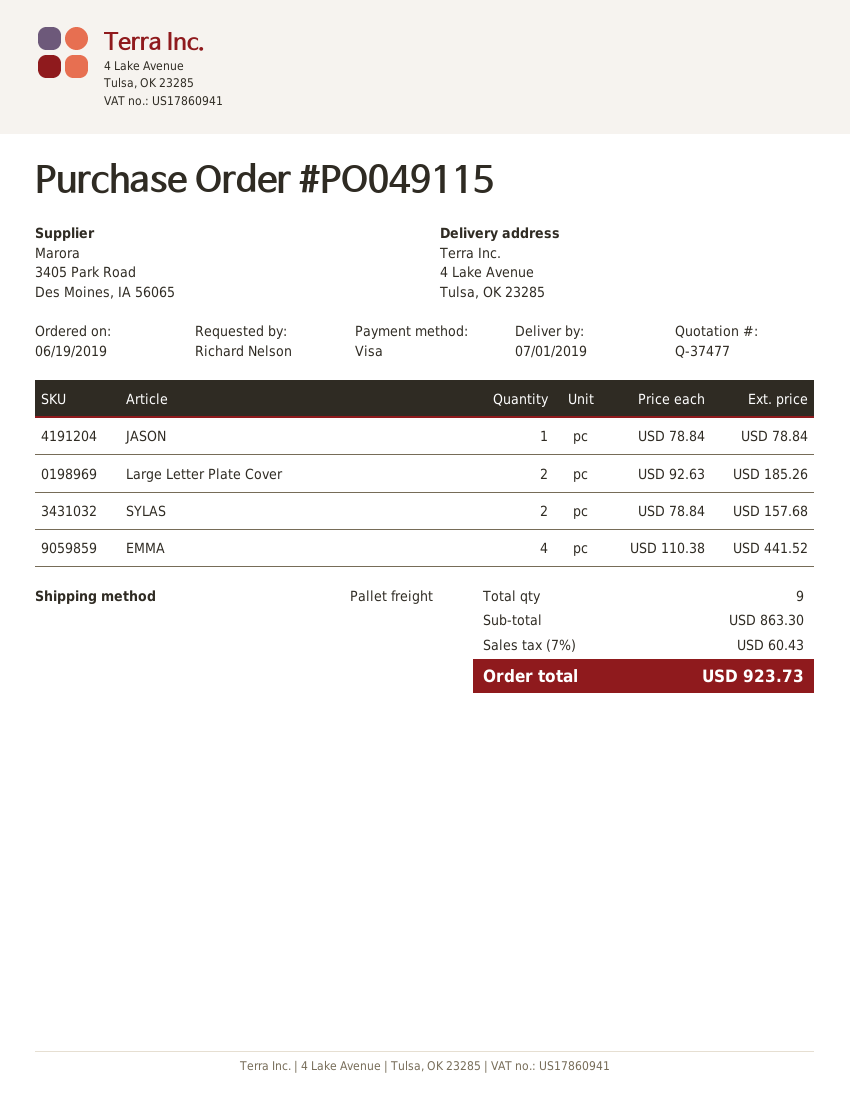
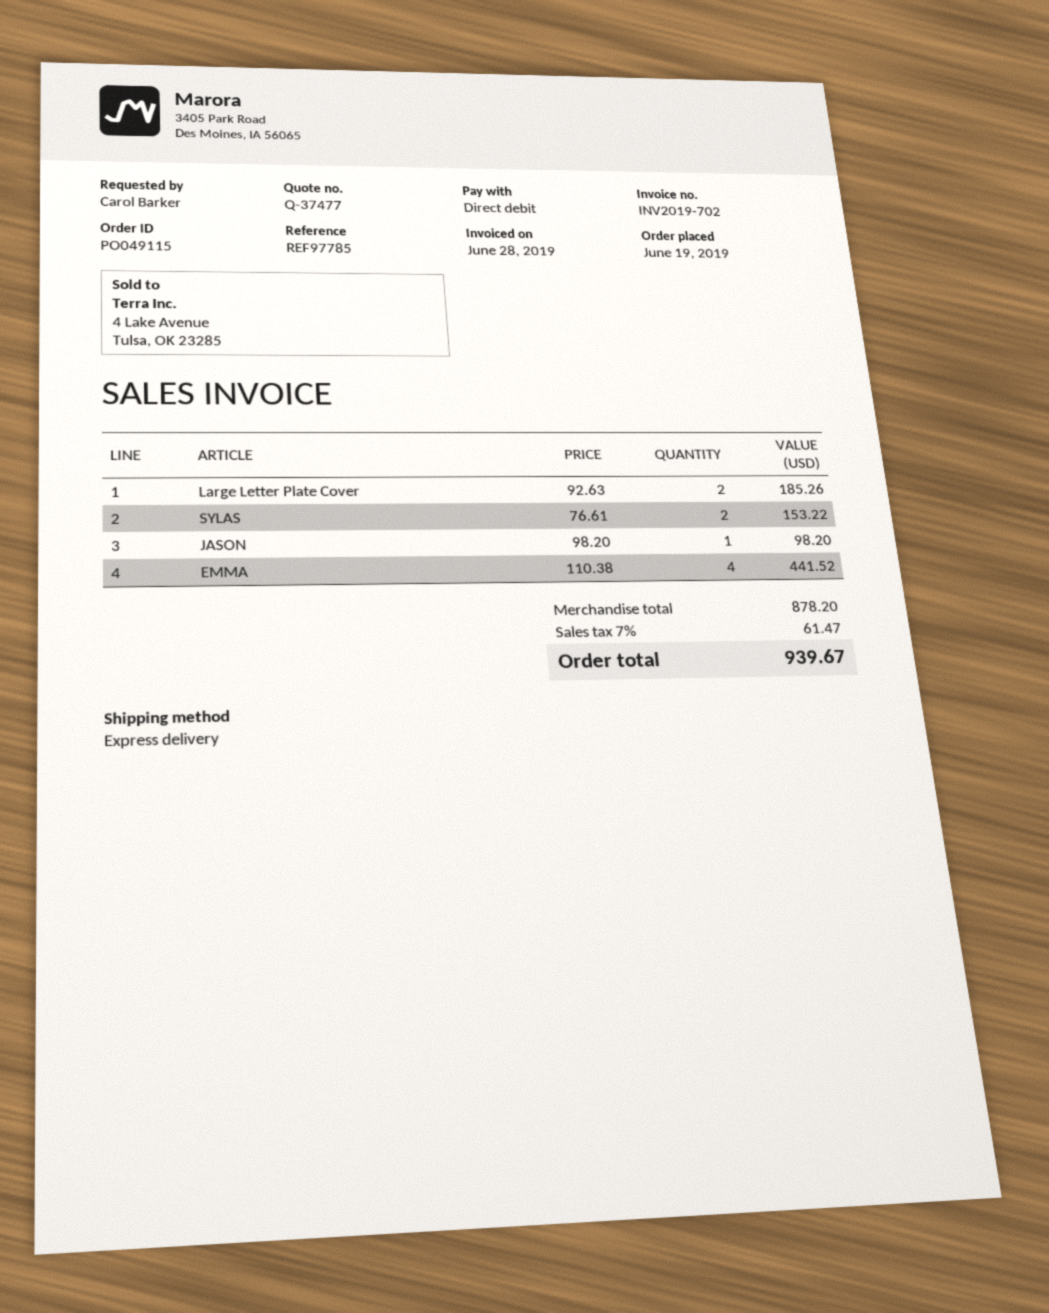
ordered by: Richard Nelson -> Carol Barker
payment method: Visa -> direct debit
shipping method: pallet freight -> express
JASON: 1 x 78.84 = 78.84 -> 1 x 98.20 = 98.20
SYLAS: 2 x 78.84 = 157.68 -> 2 x 76.61 = 153.22
subtotal: 863.30 -> 878.20
tax: 7% = 60.43 -> 7% = 61.47
total: 923.73 -> 939.67

